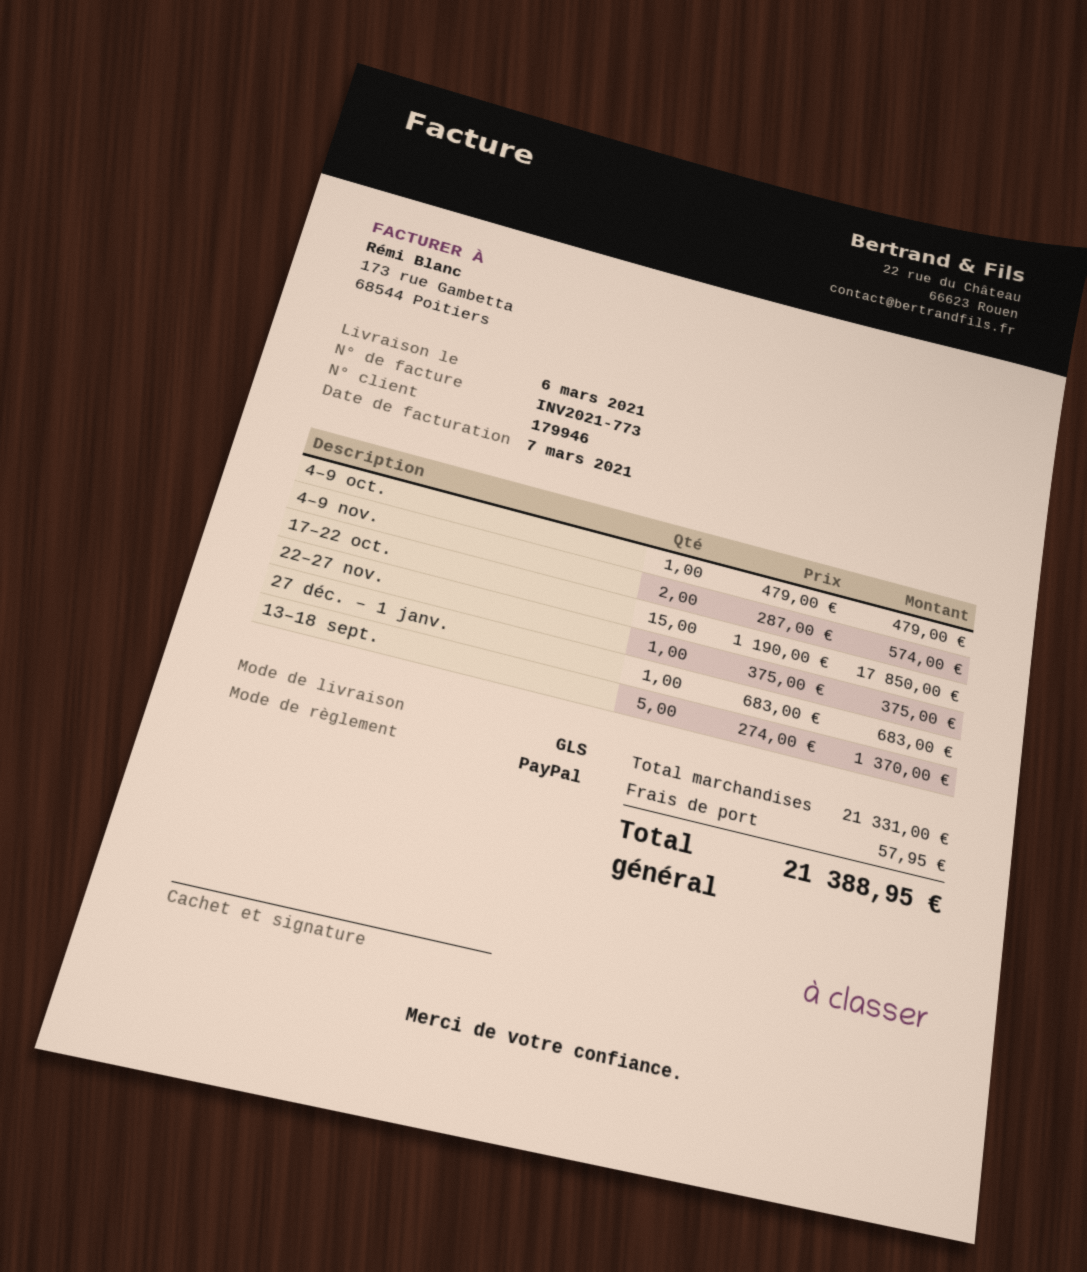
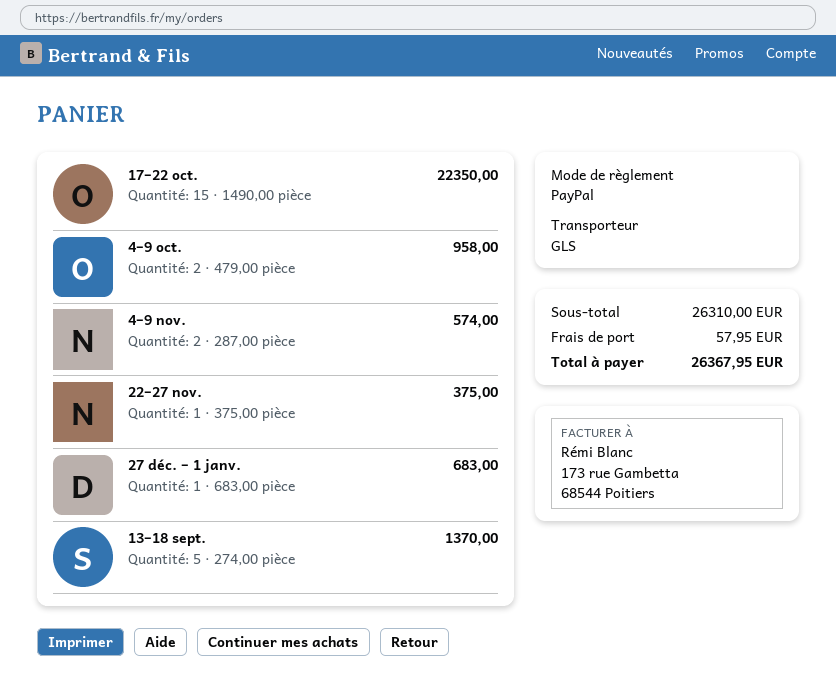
4–9 oct.: 1 x 479.00 = 479.00 -> 2 x 479.00 = 958.00
17–22 oct.: 15 x 1190.00 = 17850.00 -> 15 x 1490.00 = 22350.00
subtotal: 21331.00 -> 26310.00
total: 21388.95 -> 26367.95

